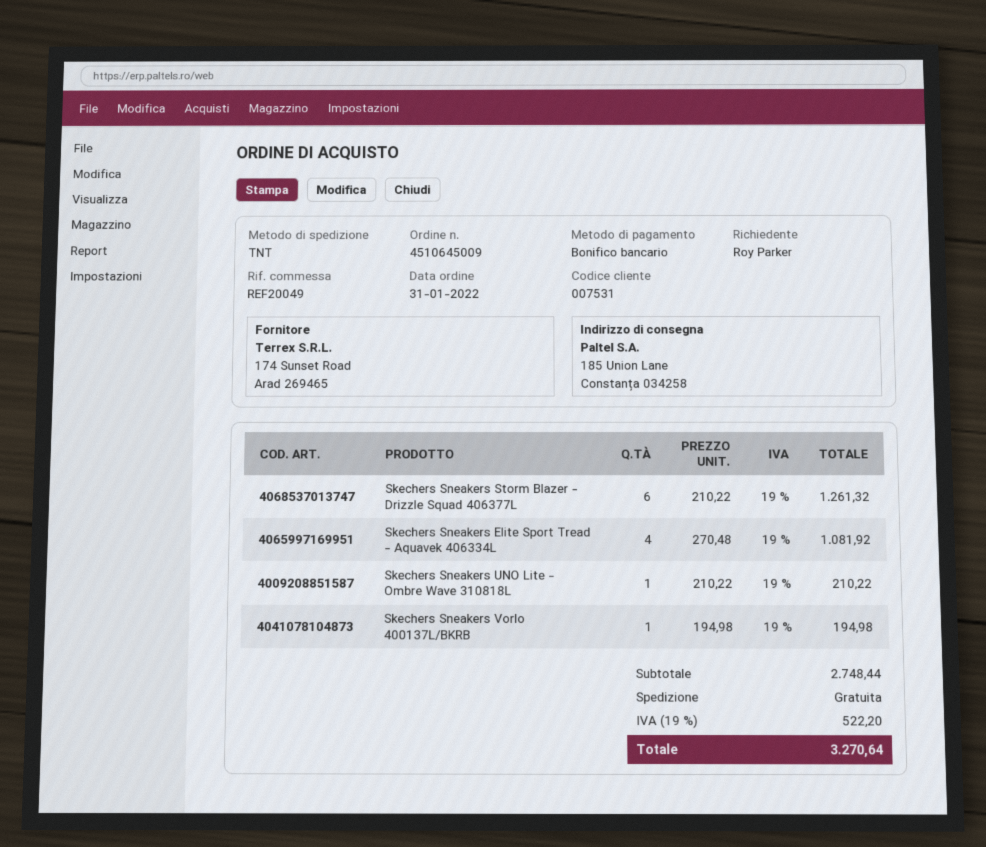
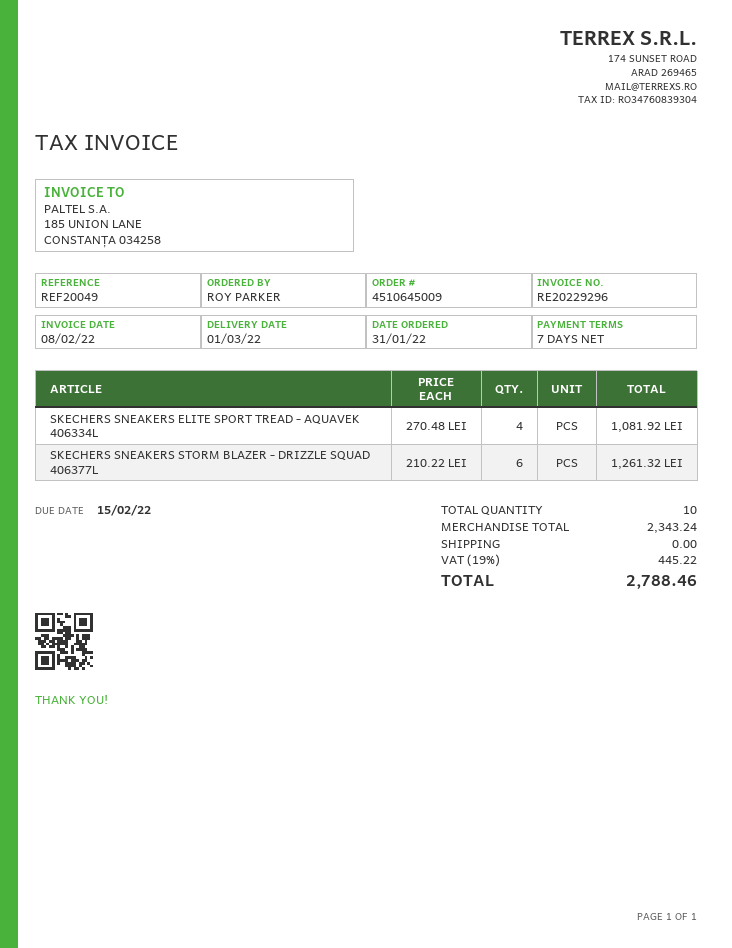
Skechers Sneakers UNO Lite - Ombre Wave 310818L: 1 x 210.22 = 210.22 -> none
Skechers Sneakers Vorlo 400137L/BKRB: 1 x 194.98 = 194.98 -> none
subtotal: 2748.44 -> 2343.24
tax: 19% = 522.20 -> 19% = 445.22
total: 3270.64 -> 2788.46

